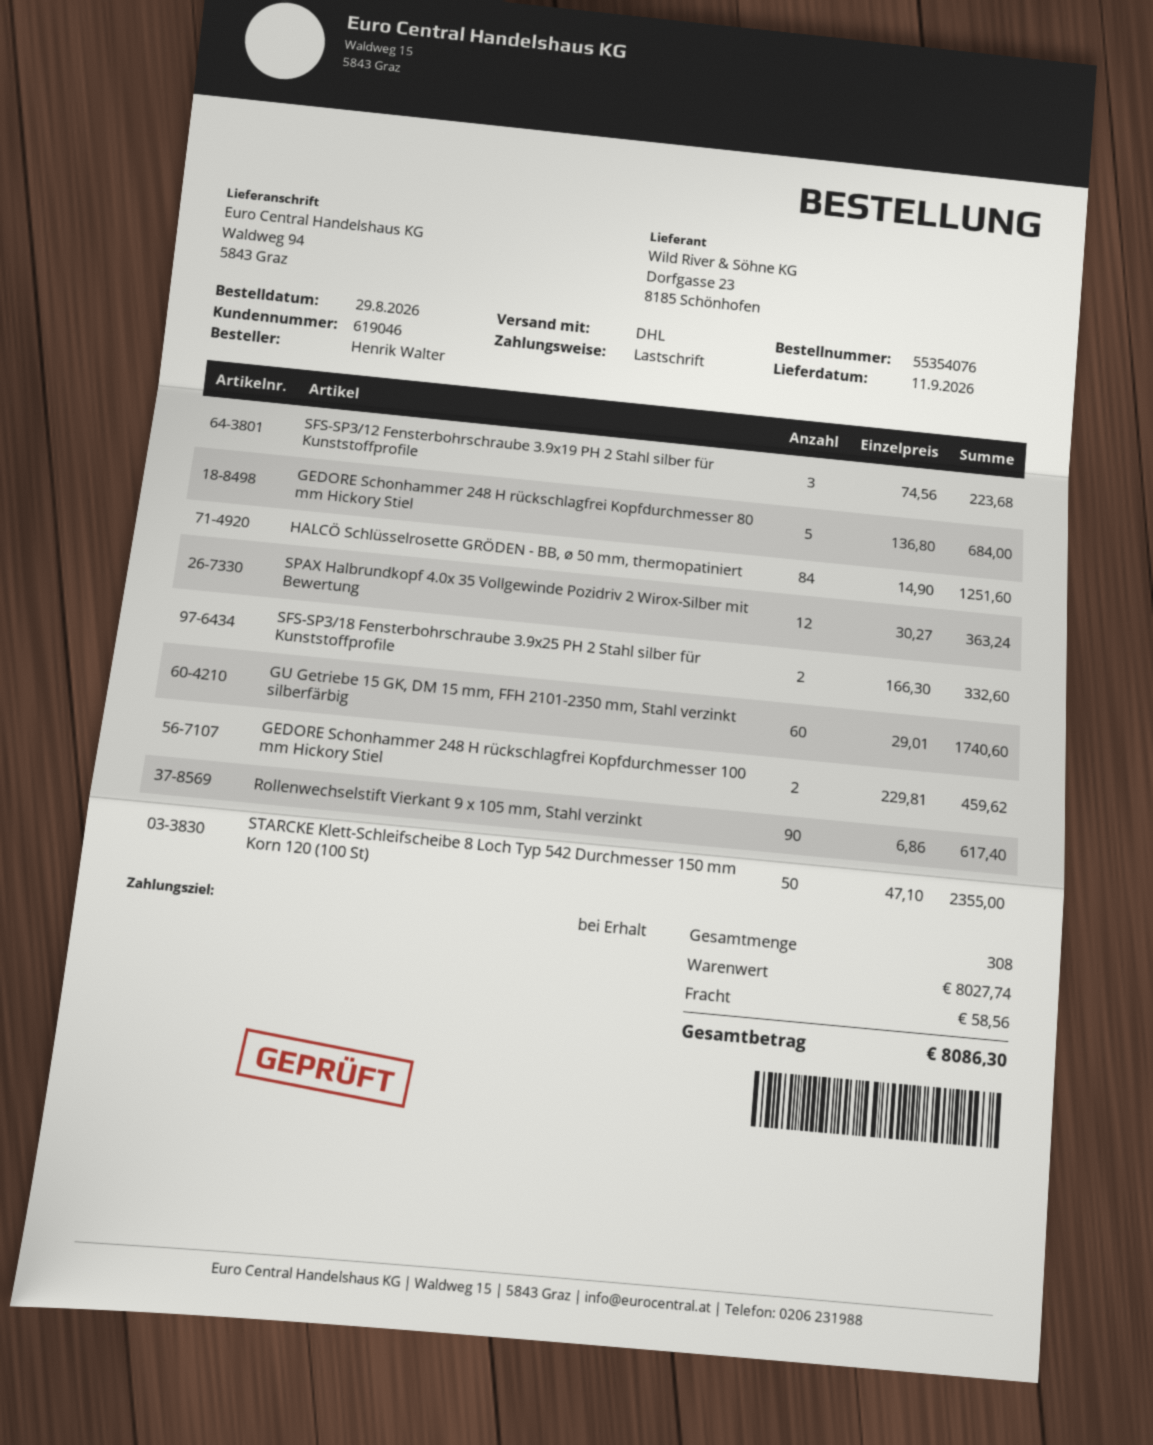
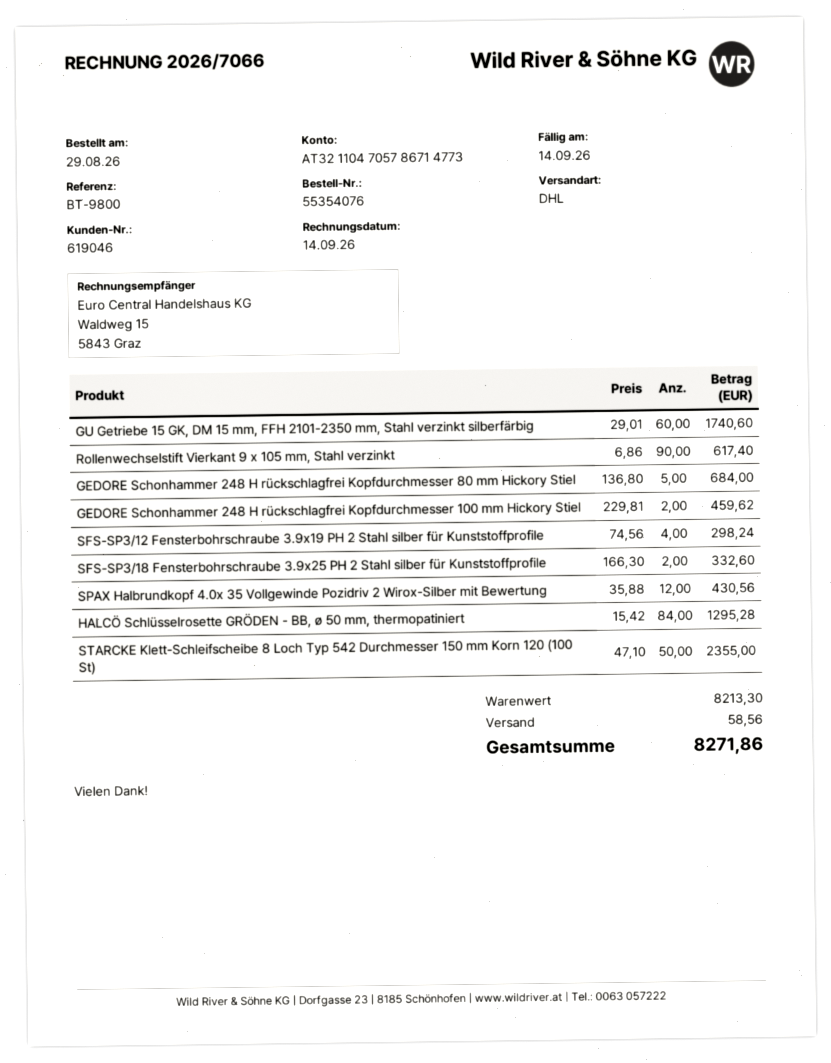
SFS-SP3/12 Fensterbohrschraube 3.9x19 PH 2 Stahl silber für Kunststoffprofile: 3 x 74.56 = 223.68 -> 4 x 74.56 = 298.24
HALCÖ Schlüsselrosette GRÖDEN - BB, ø 50 mm, thermopatiniert: 84 x 14.90 = 1251.60 -> 84 x 15.42 = 1295.28
SPAX Halbrundkopf 4.0x 35 Vollgewinde Pozidriv 2 Wirox-Silber mit Bewertung: 12 x 30.27 = 363.24 -> 12 x 35.88 = 430.56
subtotal: 8027.74 -> 8213.30
total: 8086.30 -> 8271.86

